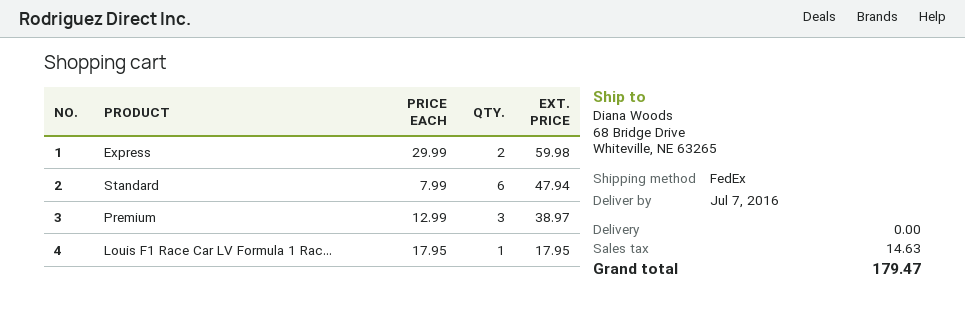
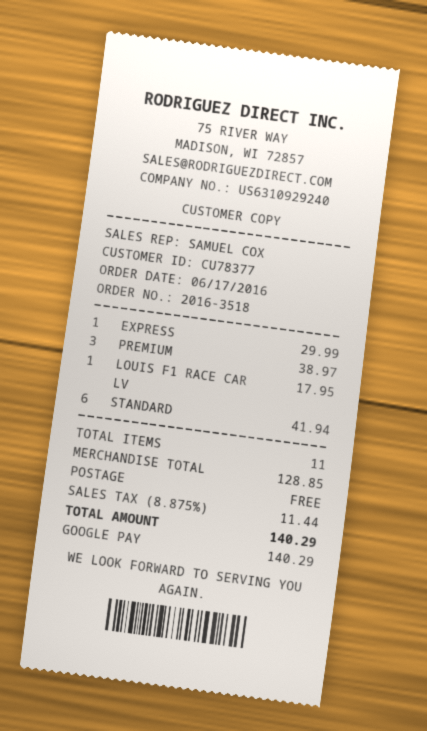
Express: 2 for 59.98 -> 1 for 29.99
Standard: 6 for 47.94 -> 6 for 41.94
tax: 14.63 -> 11.44
total: 179.47 -> 140.29

